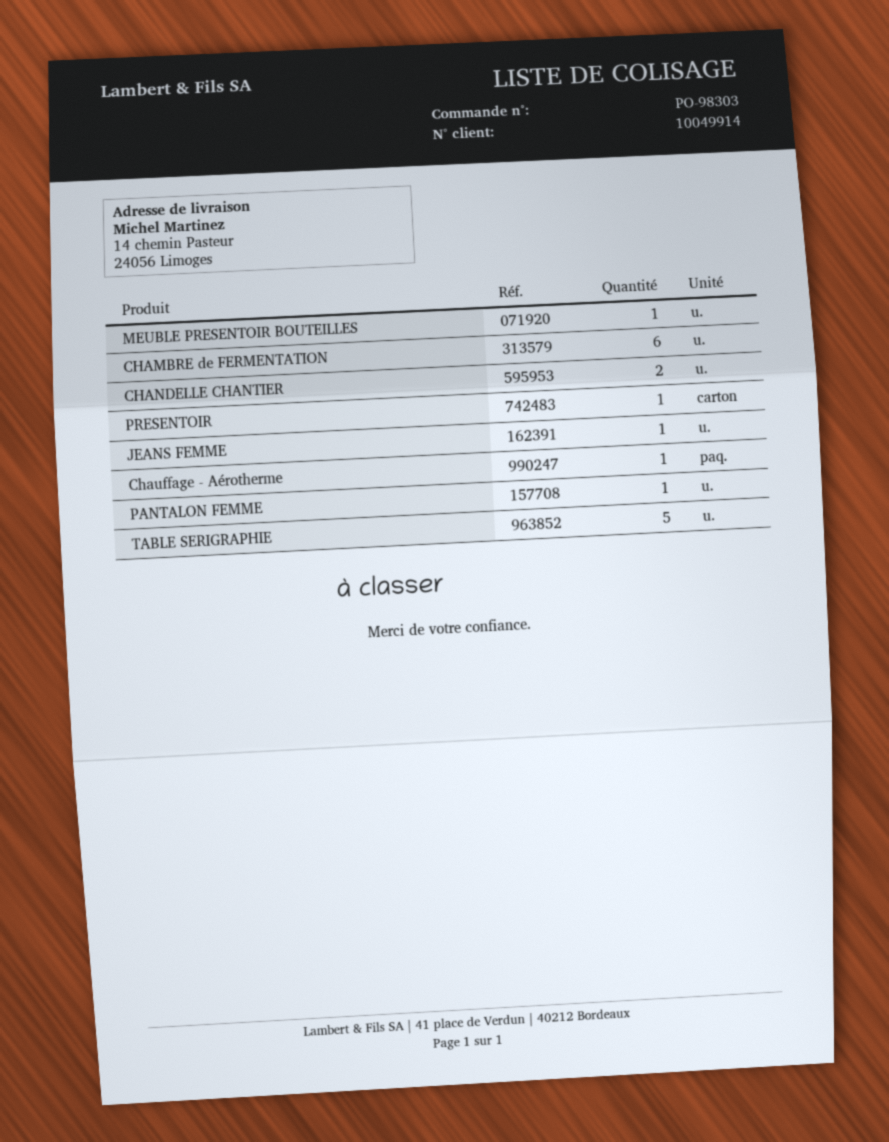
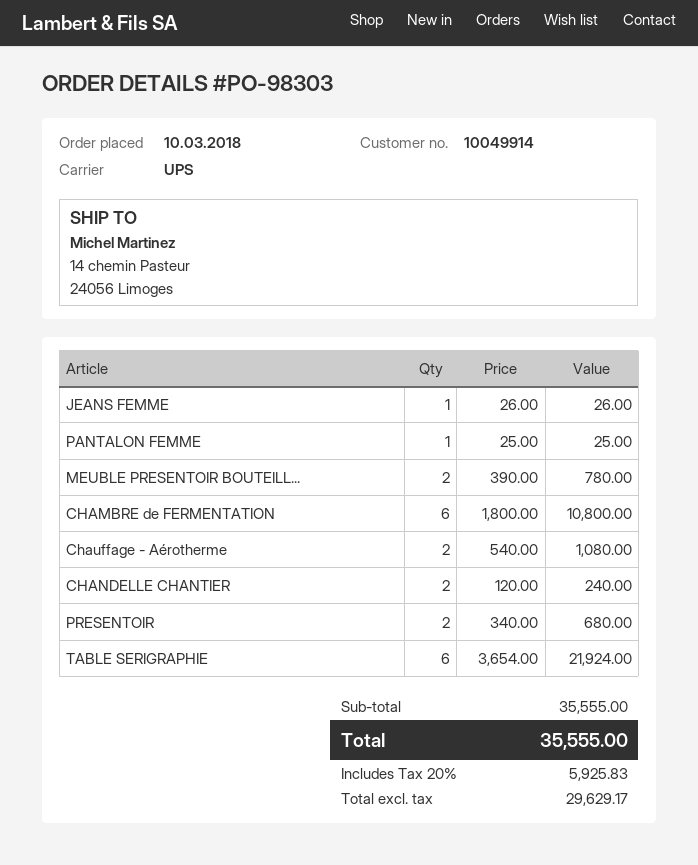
MEUBLE PRESENTOIR BOUTEILLES: 1 -> 2
PRESENTOIR: 1 -> 2
Chauffage - Aérotherme: 1 -> 2
TABLE SERIGRAPHIE: 5 -> 6

